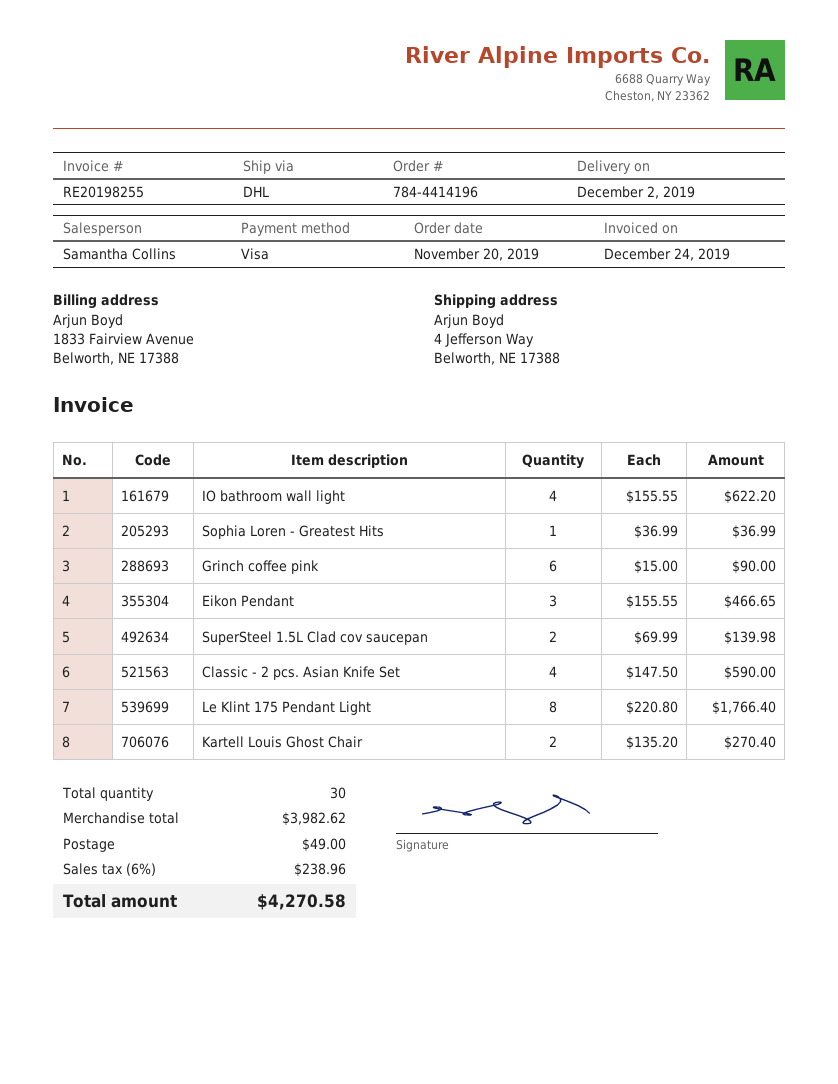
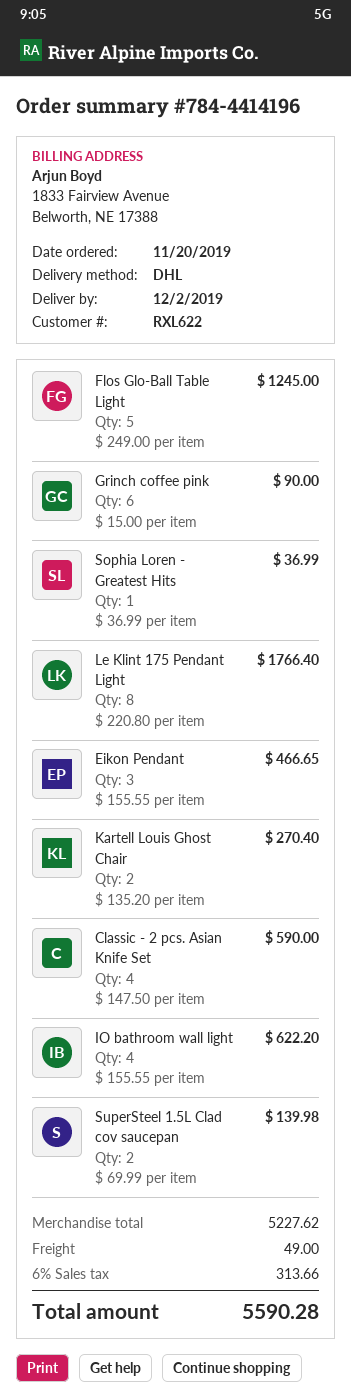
Flos Glo-Ball Table Light: none -> 5 x 249.00 = 1245.00
subtotal: 3982.62 -> 5227.62
tax: 6% = 238.96 -> 6% = 313.66
total: 4270.58 -> 5590.28

